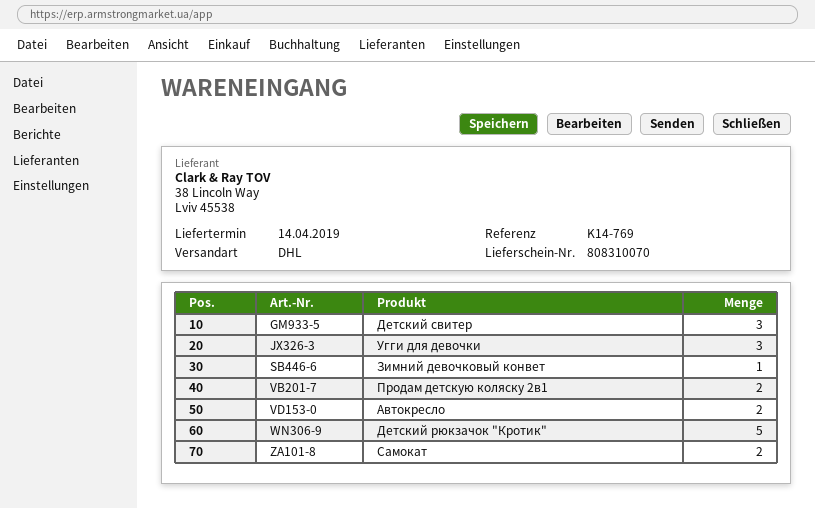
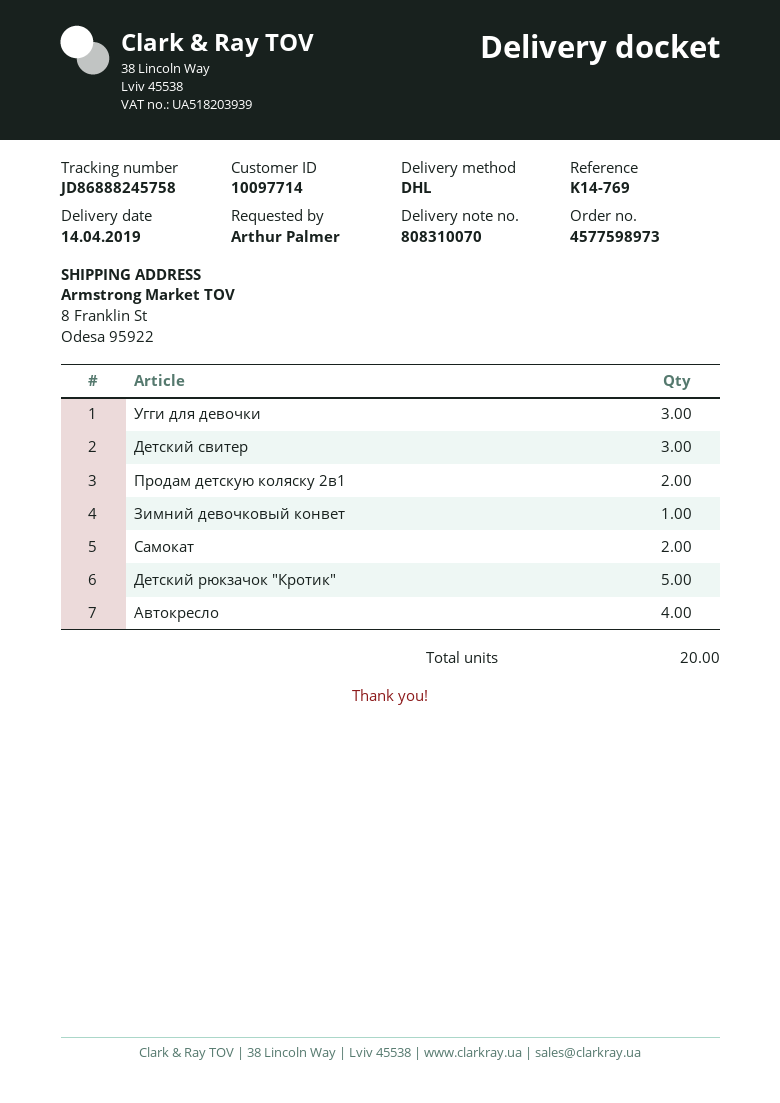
Автокресло: 2 -> 4

